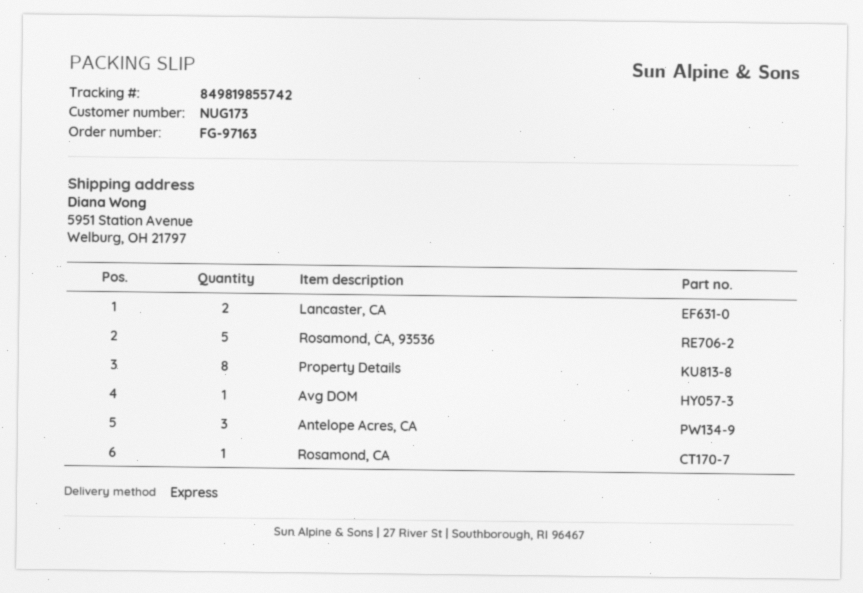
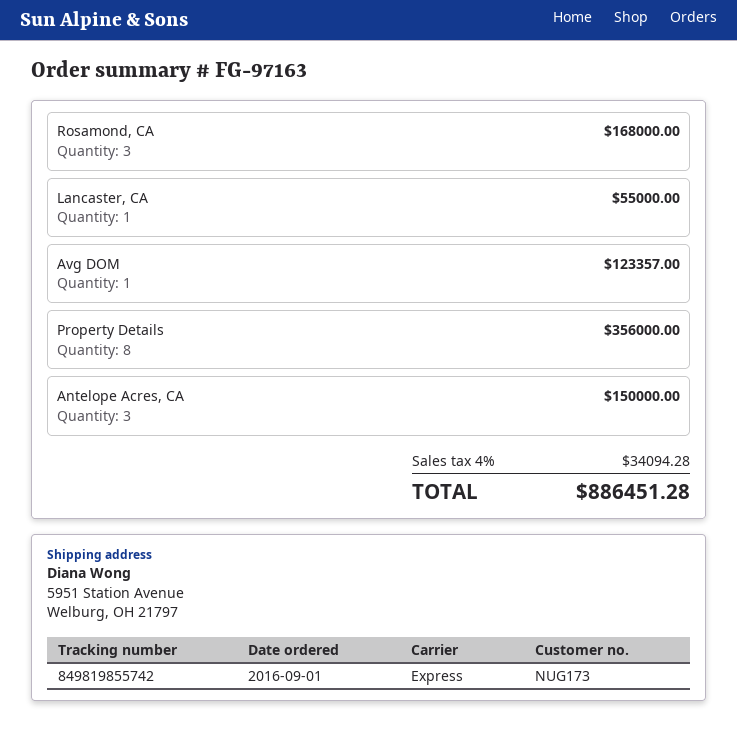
Lancaster, CA: 2 -> 1
Rosamond, CA, 93536: 5 -> none
Rosamond, CA: 1 -> 3

